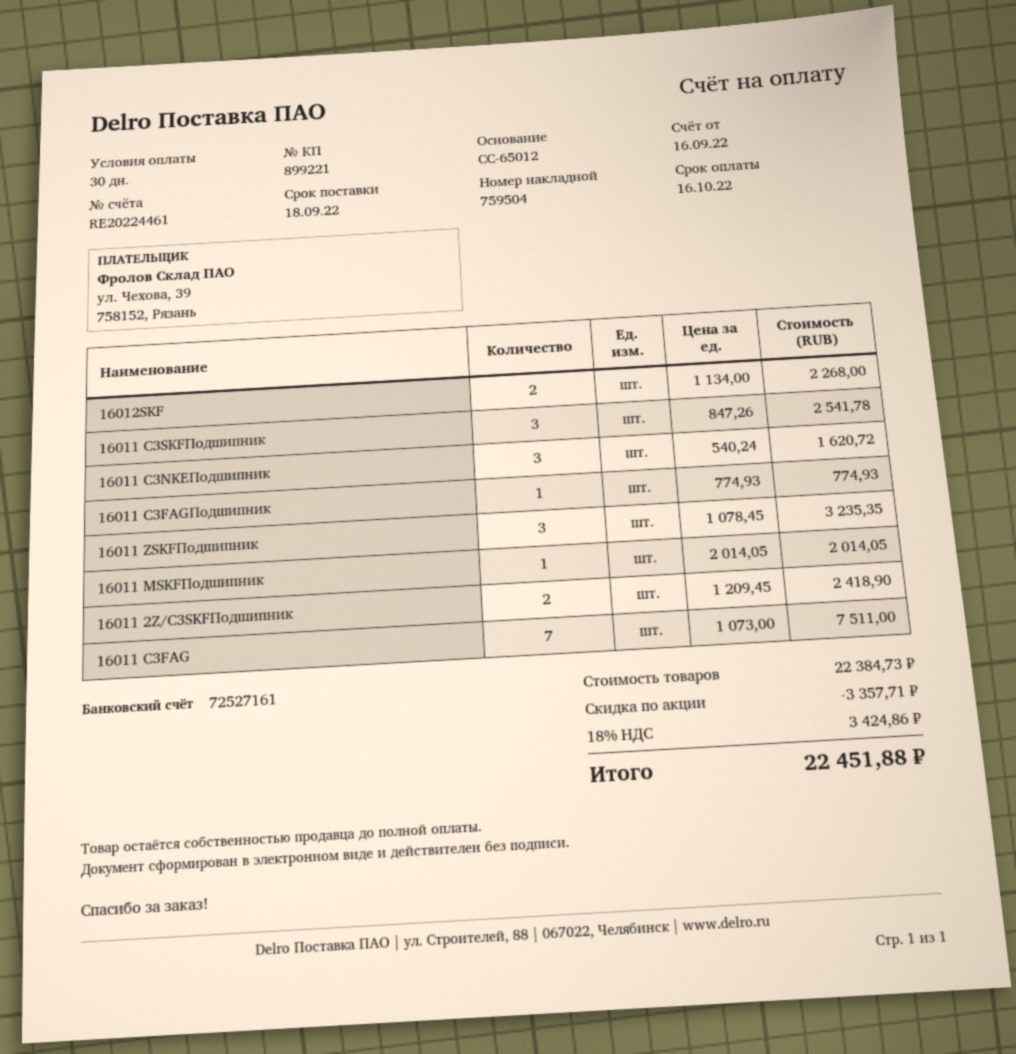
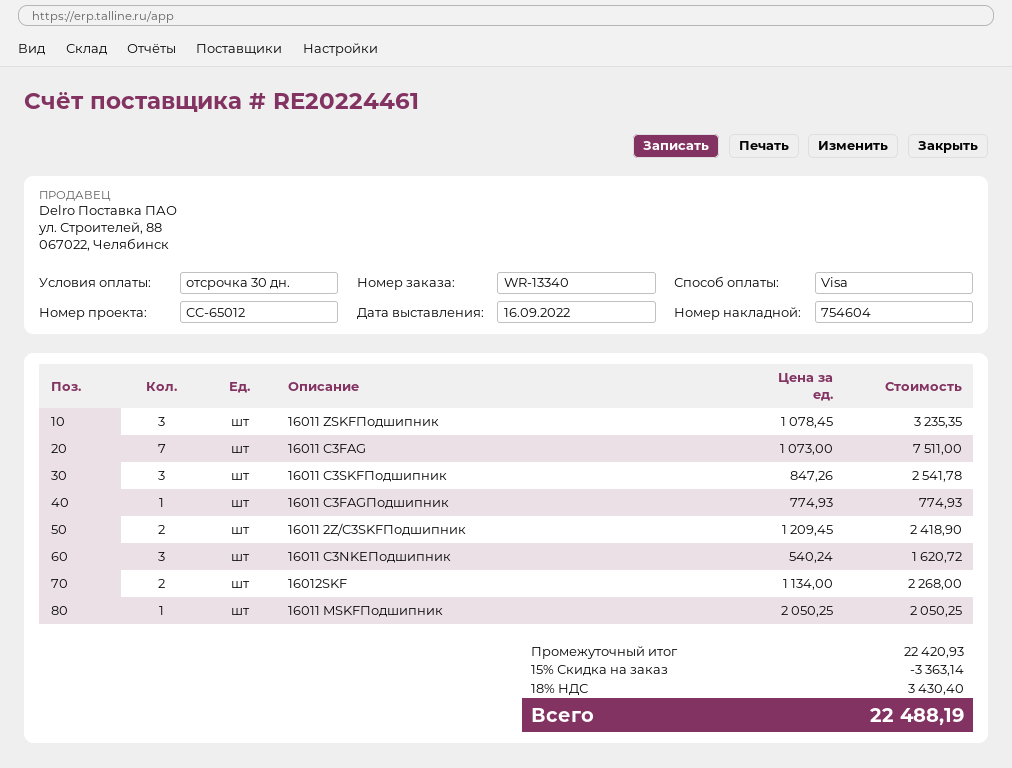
delivery note number: 759504 -> 754604
16011 MSKFПодшипник: 1 x 2014.05 = 2014.05 -> 1 x 2050.25 = 2050.25
subtotal: 22384.73 -> 22420.93
discount: 3357.71 -> 3363.14
tax: 18% = 3424.86 -> 18% = 3430.40
total: 22451.88 -> 22488.19

